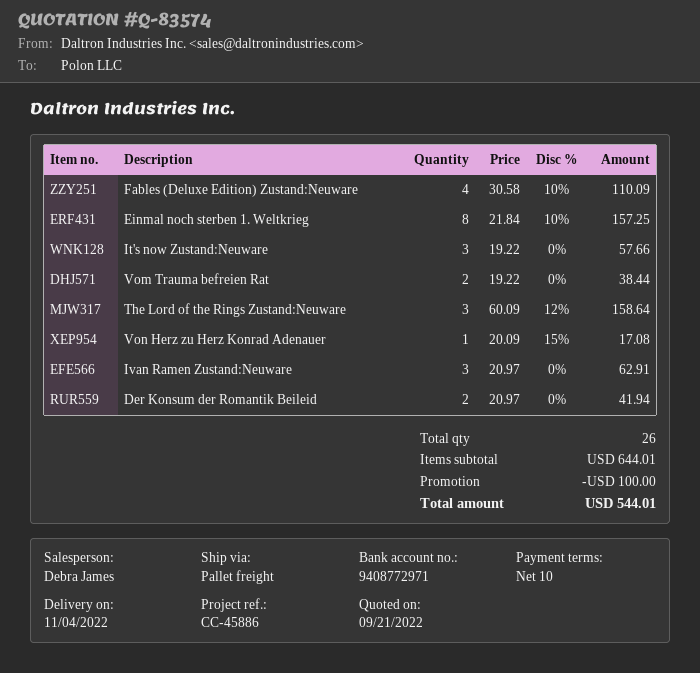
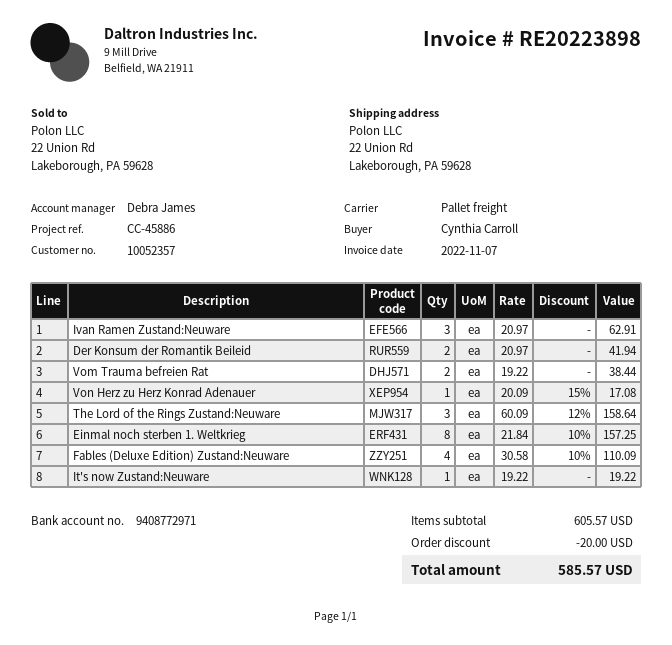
It's now Zustand:Neuware: 3 x 19.22 = 57.66 -> 1 x 19.22 = 19.22
subtotal: 644.01 -> 605.57
discount: 100.00 -> 20.00
total: 544.01 -> 585.57

